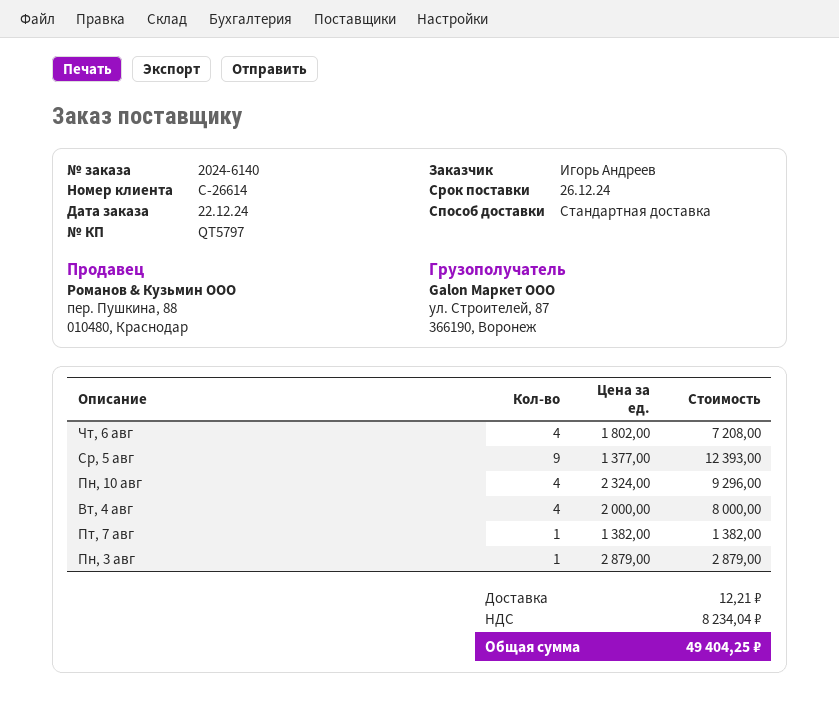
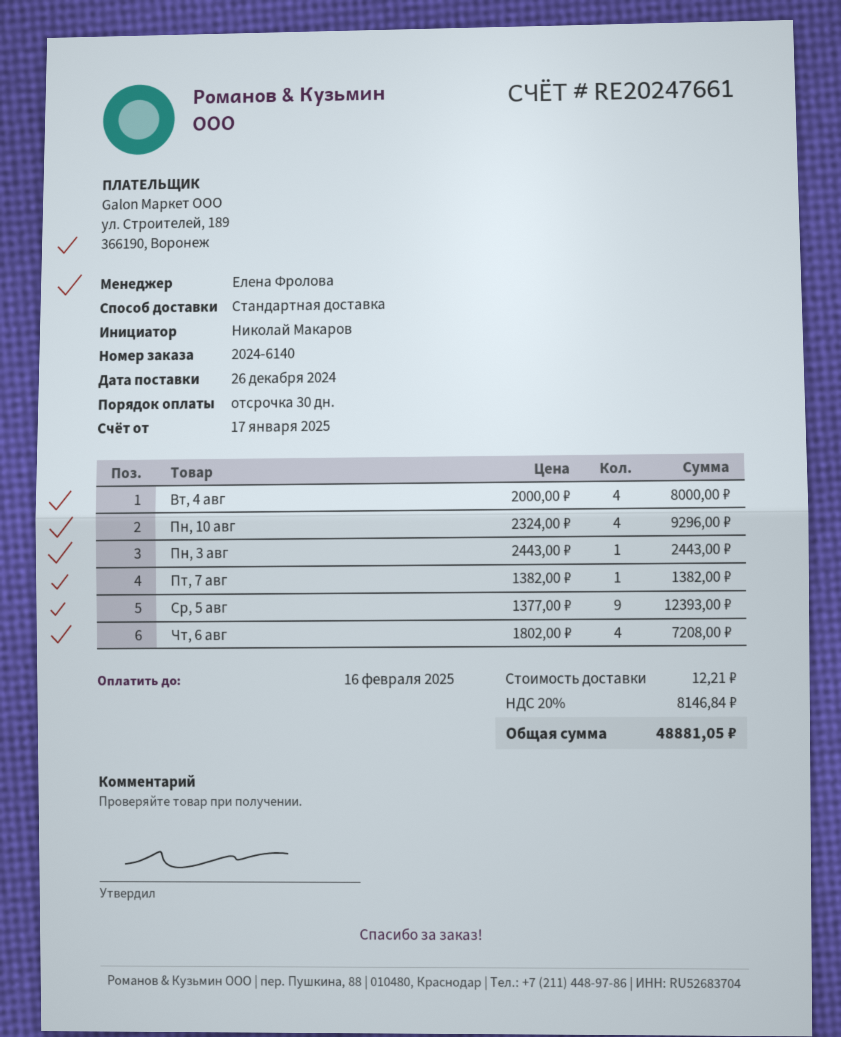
ordered by: Игорь Андреев -> Николай Макаров
Пн, 3 авг: 1 x 2879.00 = 2879.00 -> 1 x 2443.00 = 2443.00
tax: 8234.04 -> 8146.84
total: 49404.25 -> 48881.05

